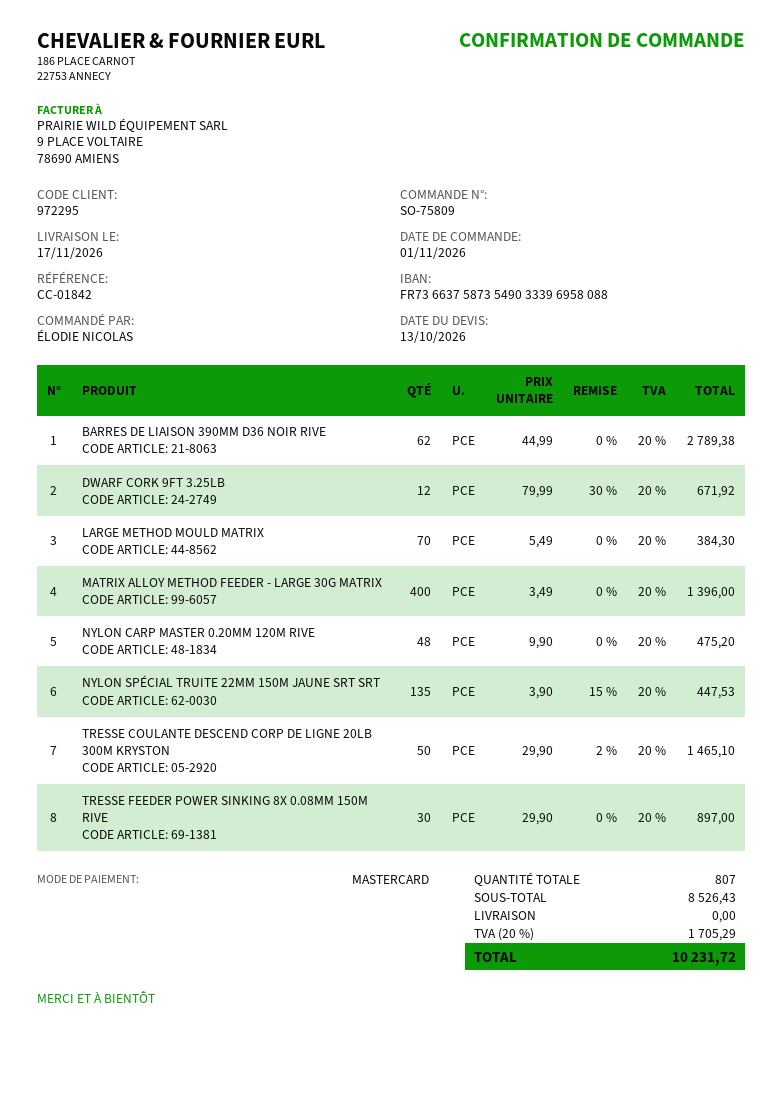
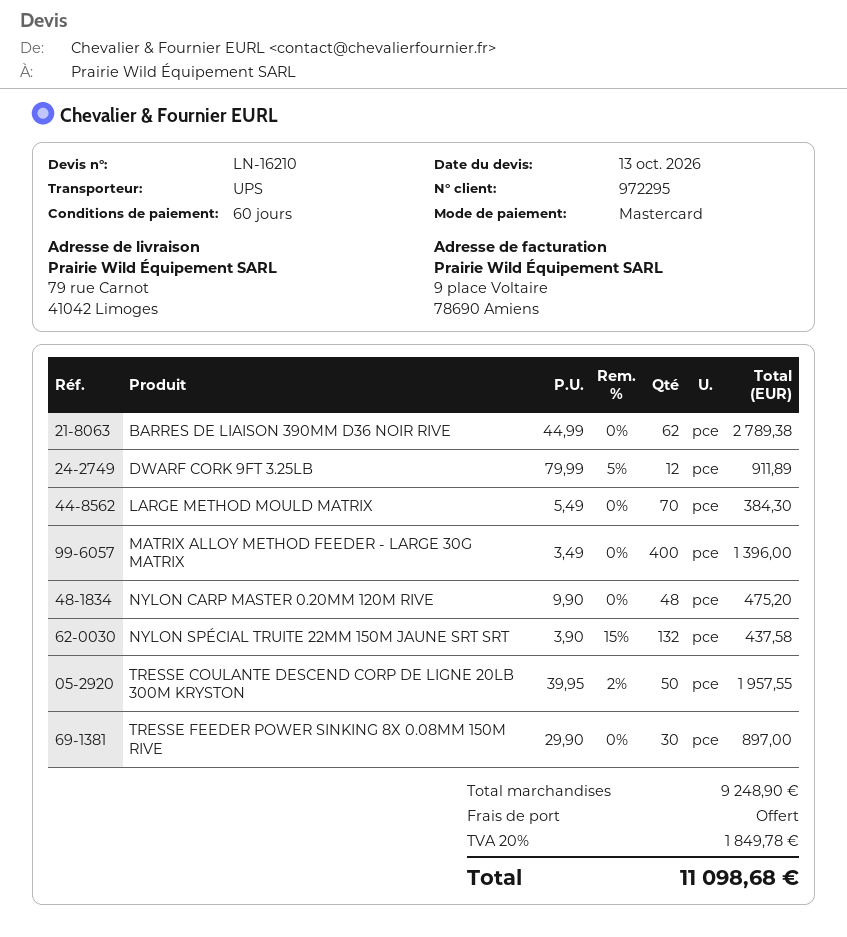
DWARF CORK 9FT 3.25LB: 12 x 79.99 - 30% = 671.92 -> 12 x 79.99 - 5% = 911.89
NYLON SPÉCIAL TRUITE 22MM 150M JAUNE SRT SRT: 135 x 3.90 - 15% = 447.53 -> 132 x 3.90 - 15% = 437.58
TRESSE COULANTE DESCEND CORP DE LIGNE 20LB 300M KRYSTON: 50 x 29.90 - 2% = 1465.10 -> 50 x 39.95 - 2% = 1957.55
subtotal: 8526.43 -> 9248.90
tax: 20% = 1705.29 -> 20% = 1849.78
total: 10231.72 -> 11098.68

